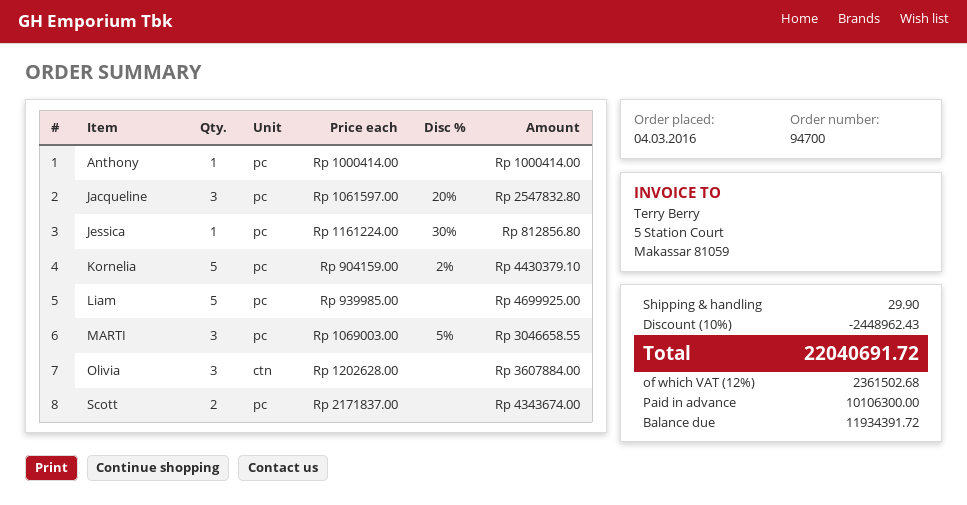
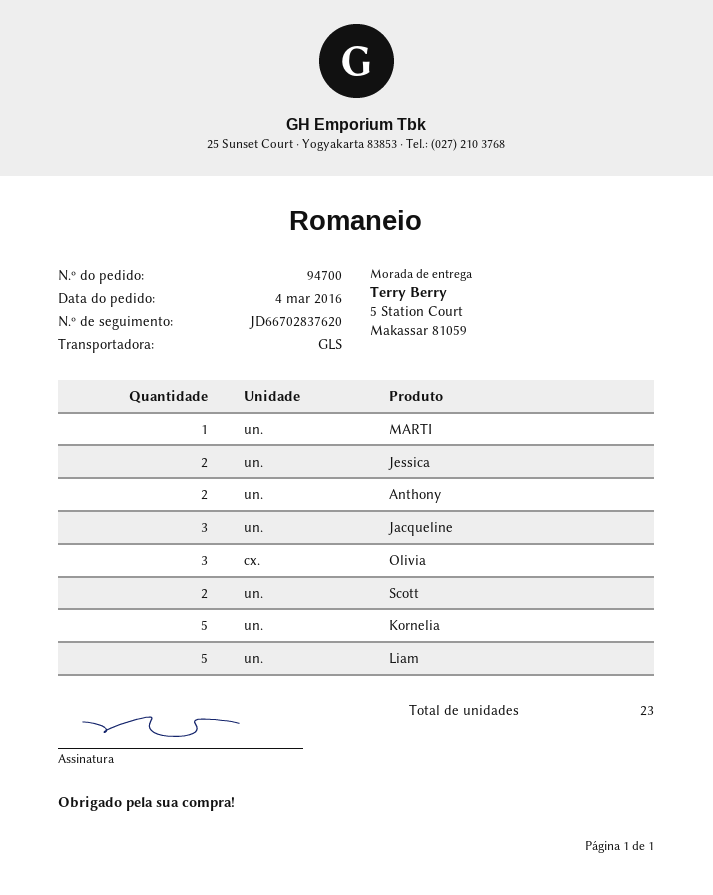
Anthony: 1 -> 2
Jessica: 1 -> 2
MARTI: 3 -> 1

